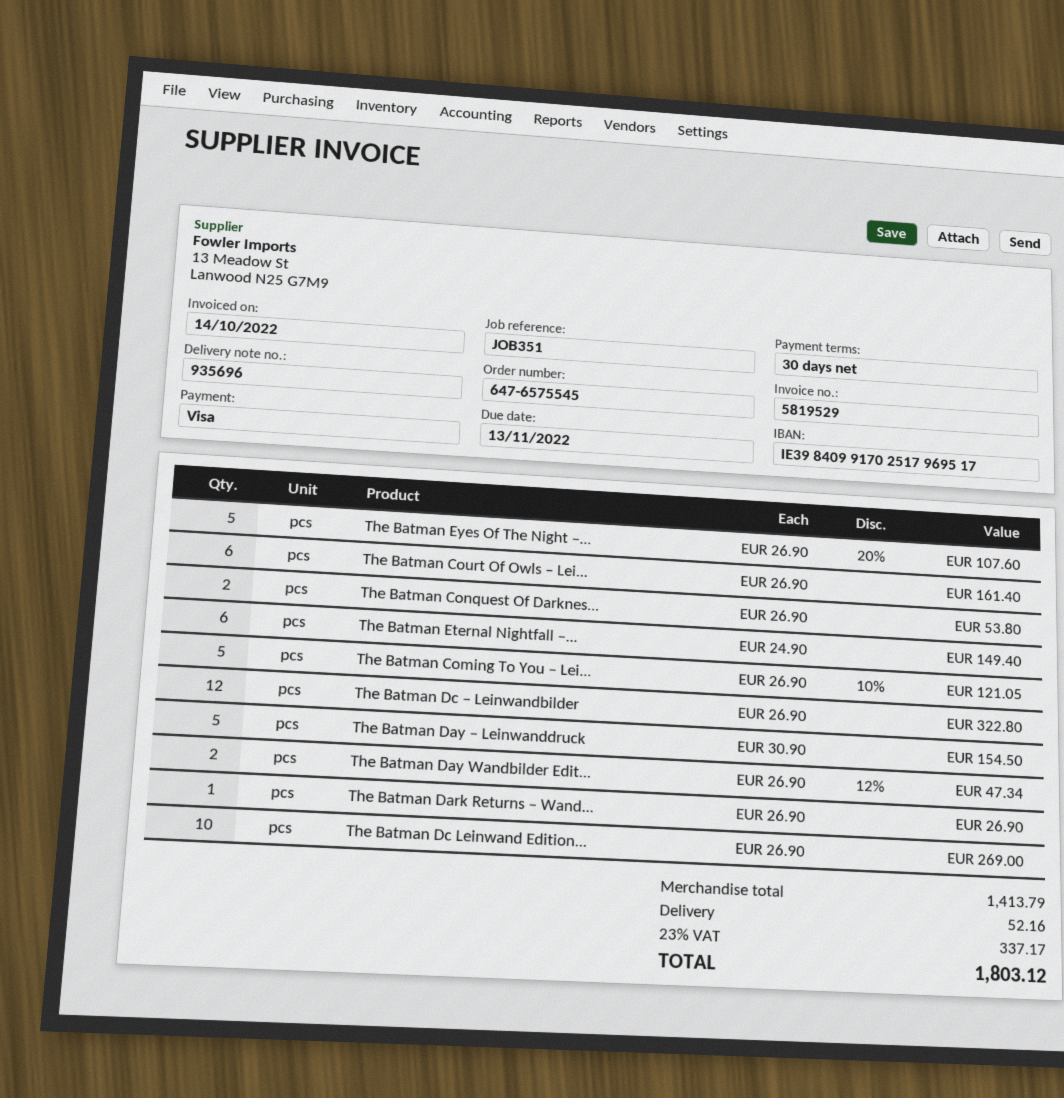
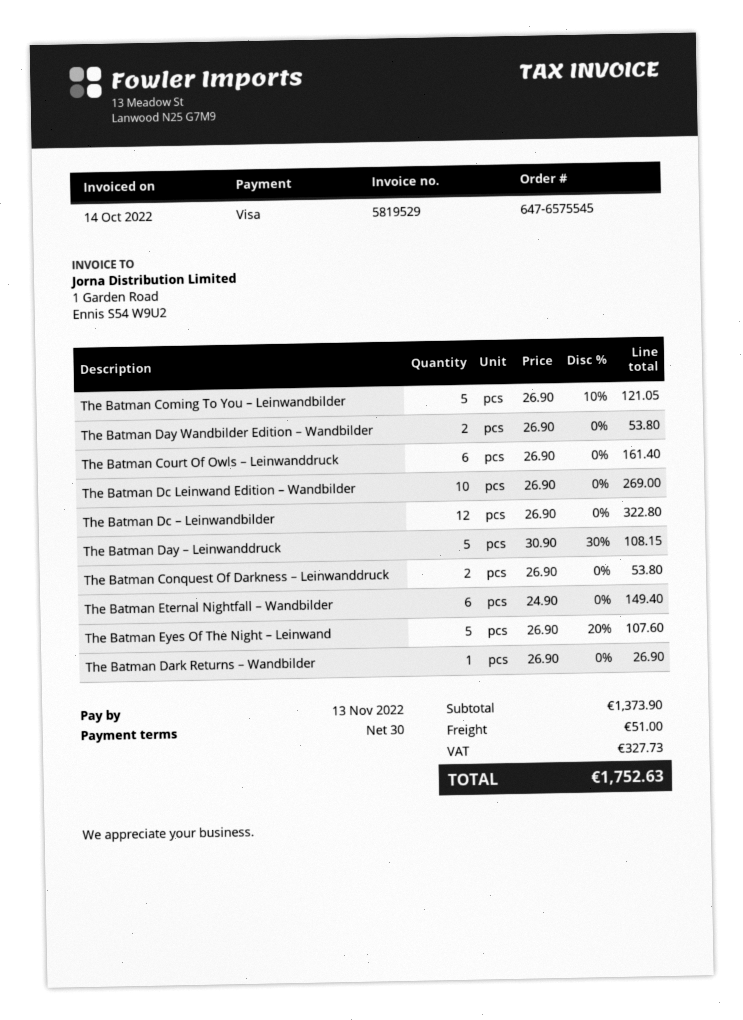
The Batman Day – Leinwanddruck: 5 x 30.90 = 154.50 -> 5 x 30.90 - 30% = 108.15
The Batman Day Wandbilder Edit...: 2 x 26.90 - 12% = 47.34 -> 2 x 26.90 = 53.80
subtotal: 1413.79 -> 1373.90
shipping: 52.16 -> 51.00
tax: 337.17 -> 327.73
total: 1803.12 -> 1752.63

